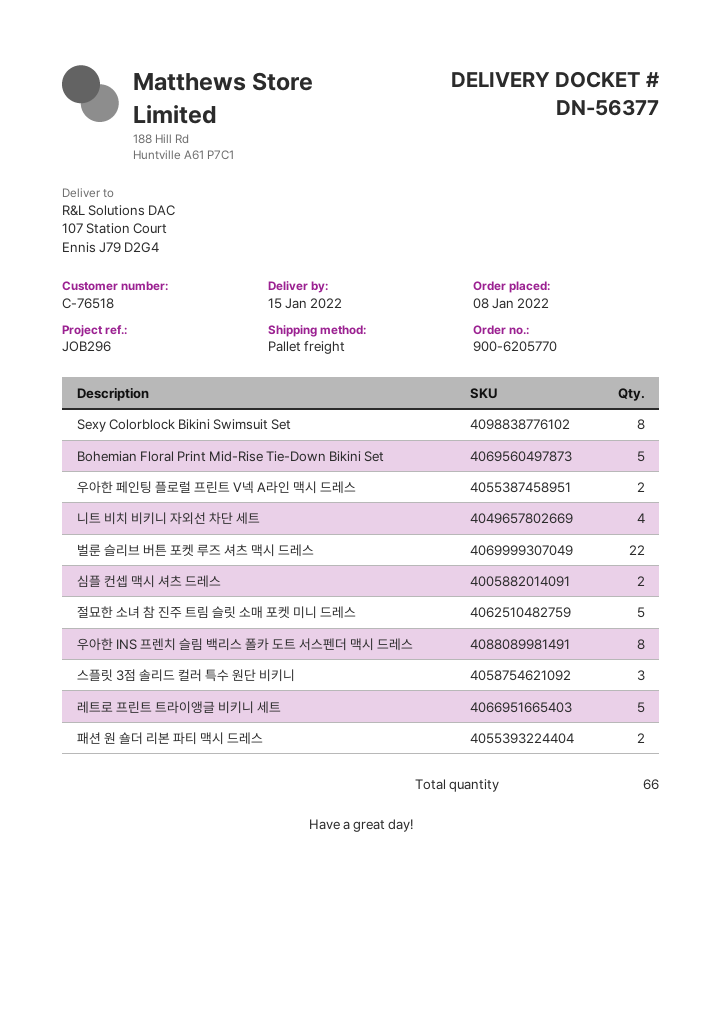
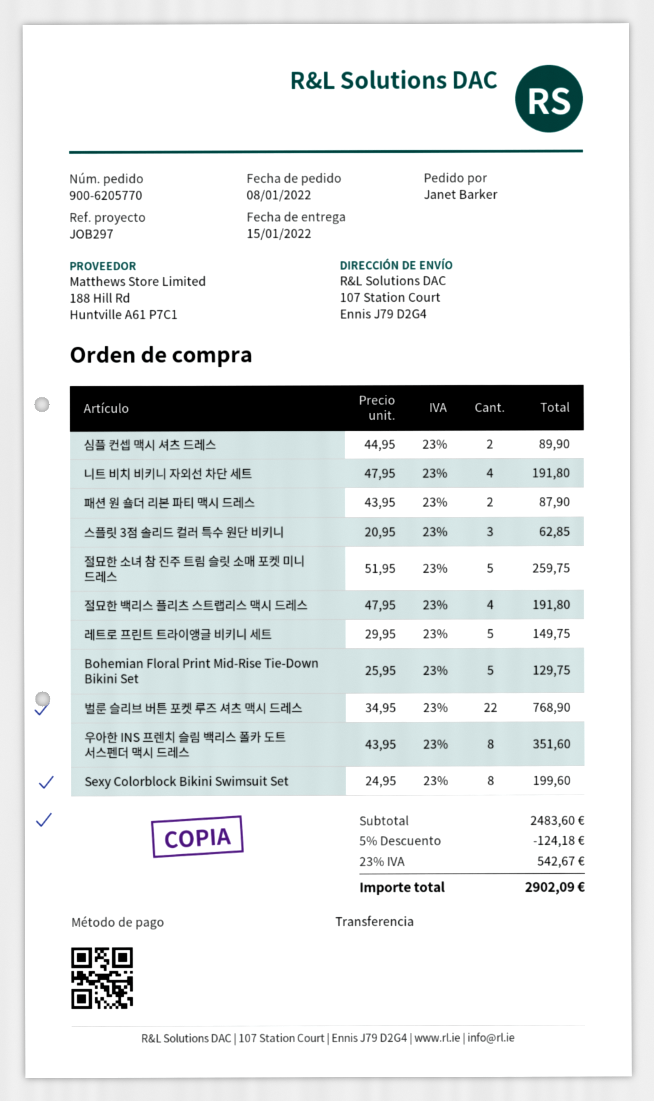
reference: JOB296 -> JOB297
우아한 페인팅 플로럴 프린트 V넥 A라인 맥시 드레스: 2 -> none
절묘한 백리스 플리츠 스트랩리스 맥시 드레스: none -> 4

